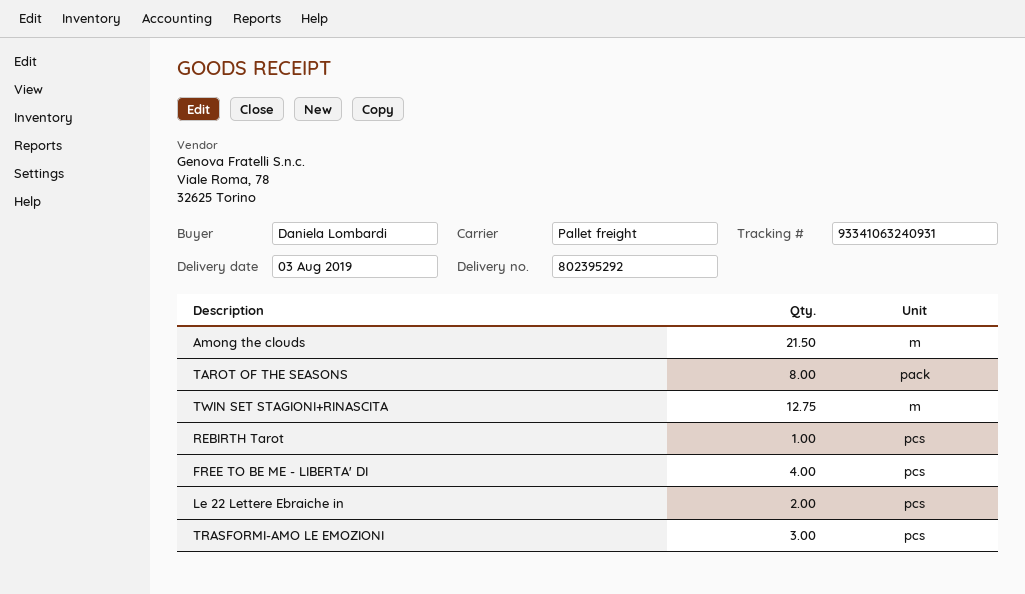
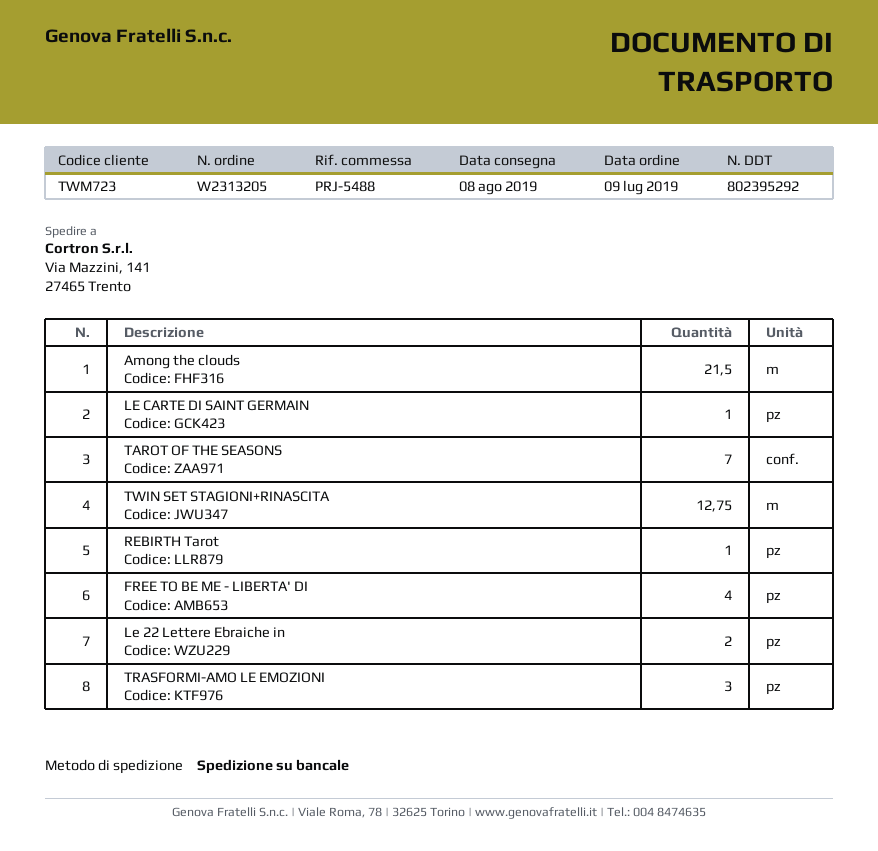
delivery date: 2019-08-03 -> 2019-08-08
TAROT OF THE SEASONS: 8 -> 7
LE CARTE DI SAINT GERMAIN: none -> 1

